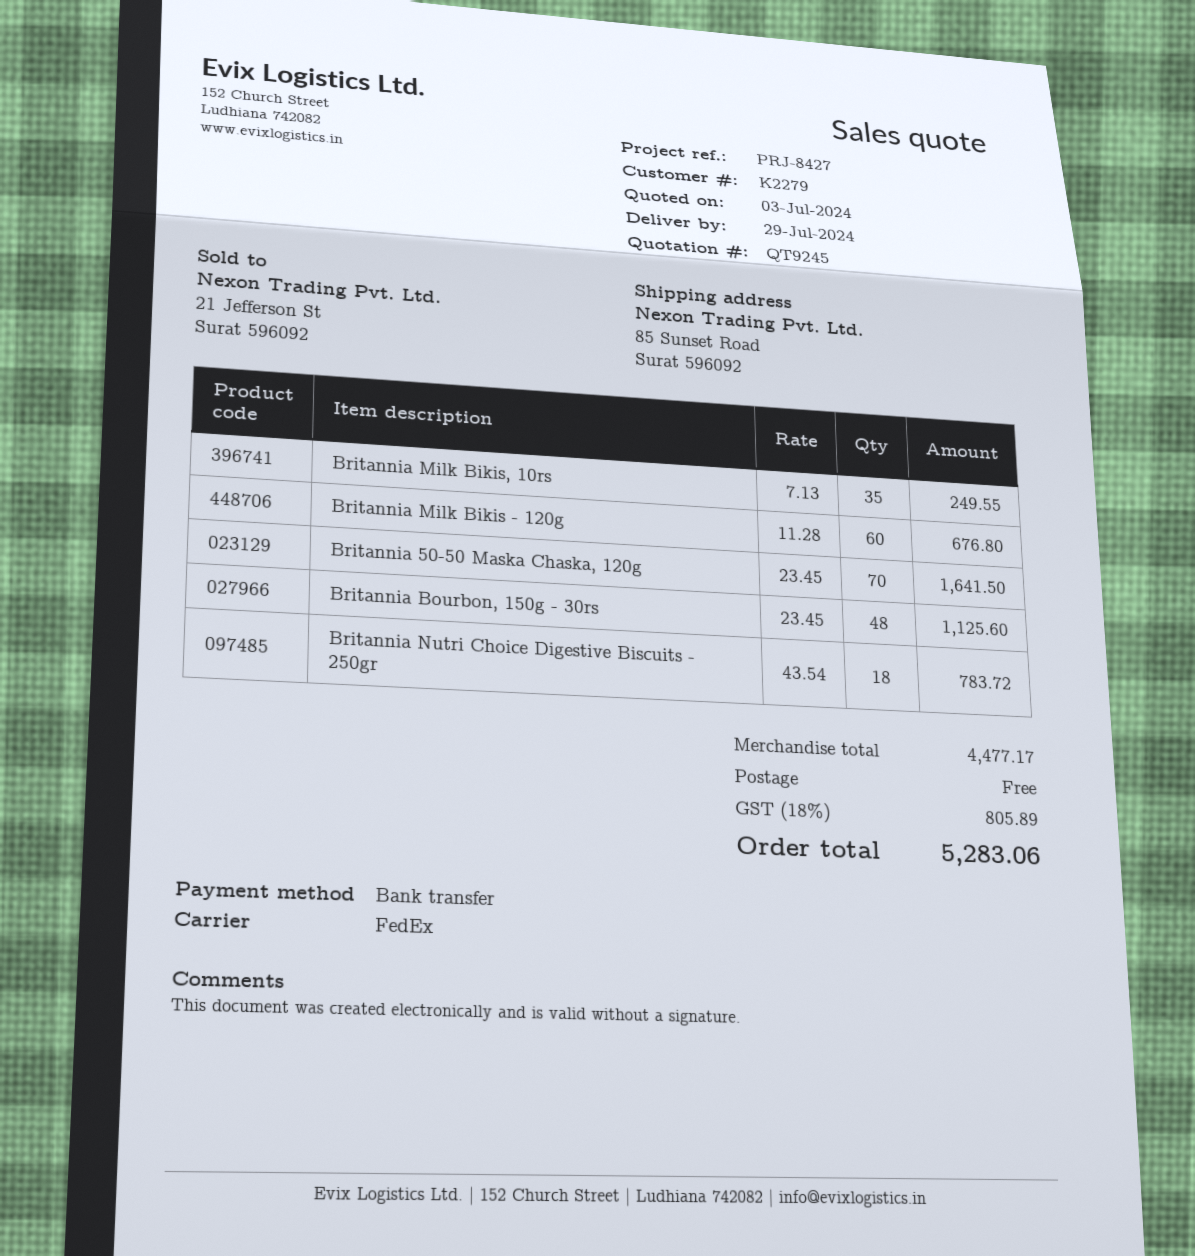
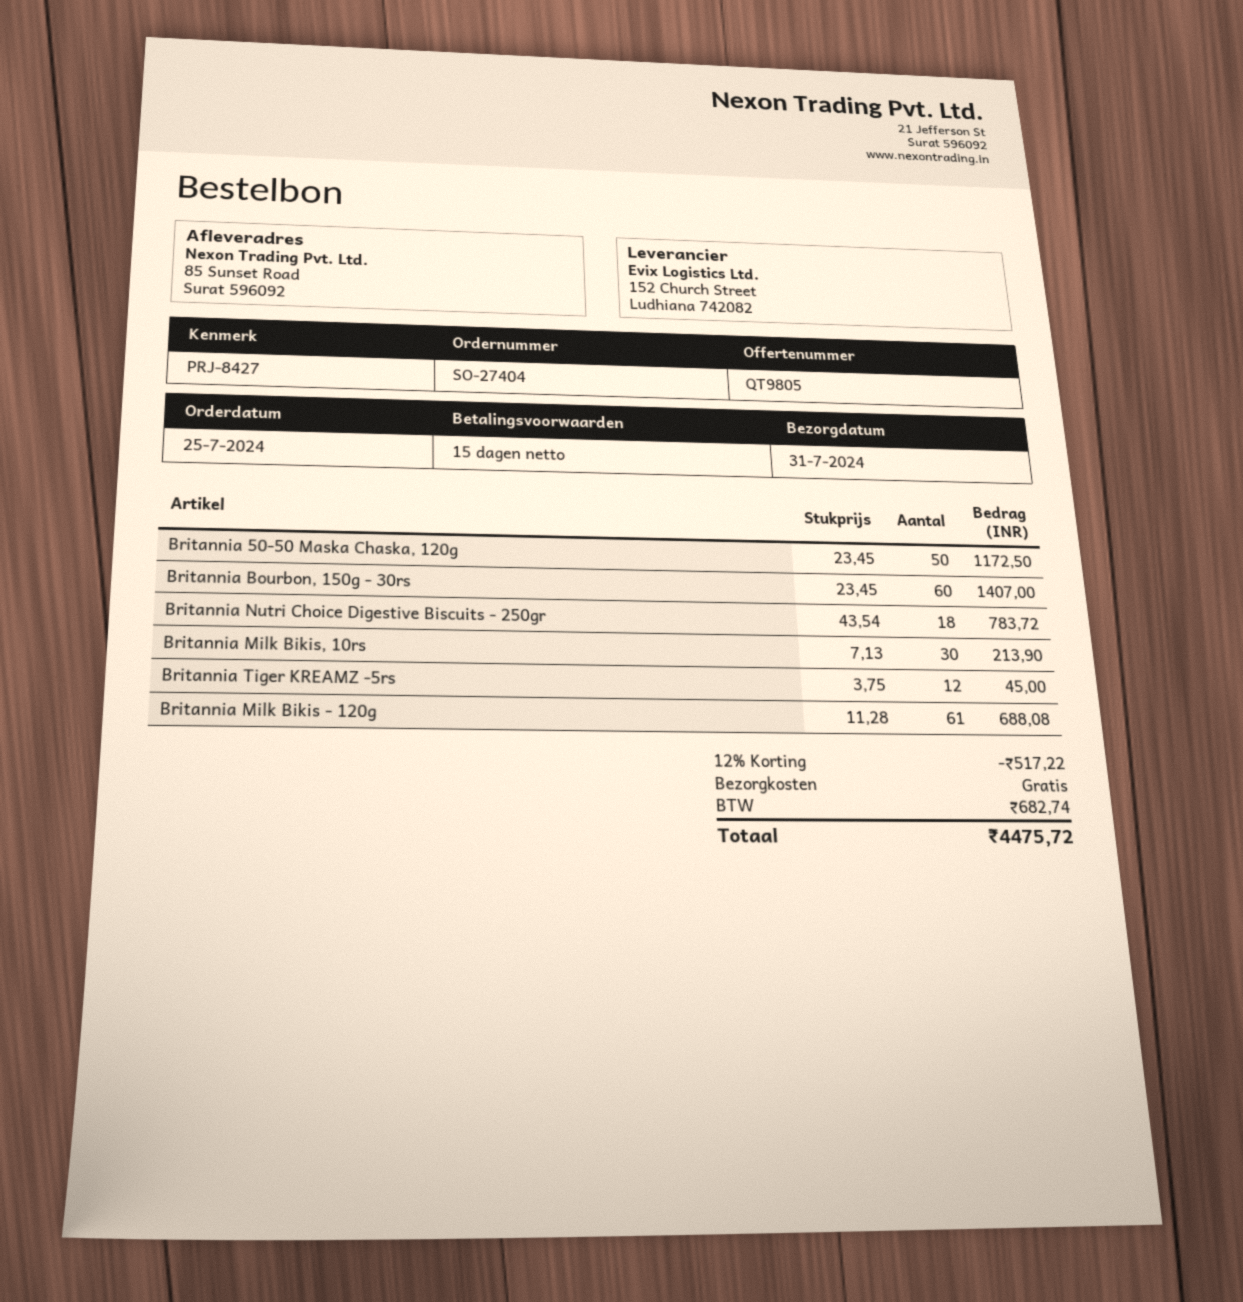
quote number: QT9245 -> QT9805
delivery date: 2024-07-29 -> 2024-07-31
Britannia Milk Bikis, 10rs: 35 x 7.13 = 249.55 -> 30 x 7.13 = 213.90
Britannia Milk Bikis - 120g: 60 x 11.28 = 676.80 -> 61 x 11.28 = 688.08
Britannia 50-50 Maska Chaska, 120g: 70 x 23.45 = 1641.50 -> 50 x 23.45 = 1172.50
Britannia Bourbon, 150g - 30rs: 48 x 23.45 = 1125.60 -> 60 x 23.45 = 1407.00
Britannia Tiger KREAMZ -5rs: none -> 12 x 3.75 = 45.00
discount: none -> 12% = 517.22
tax: 805.89 -> 682.74
total: 5283.06 -> 4475.72

